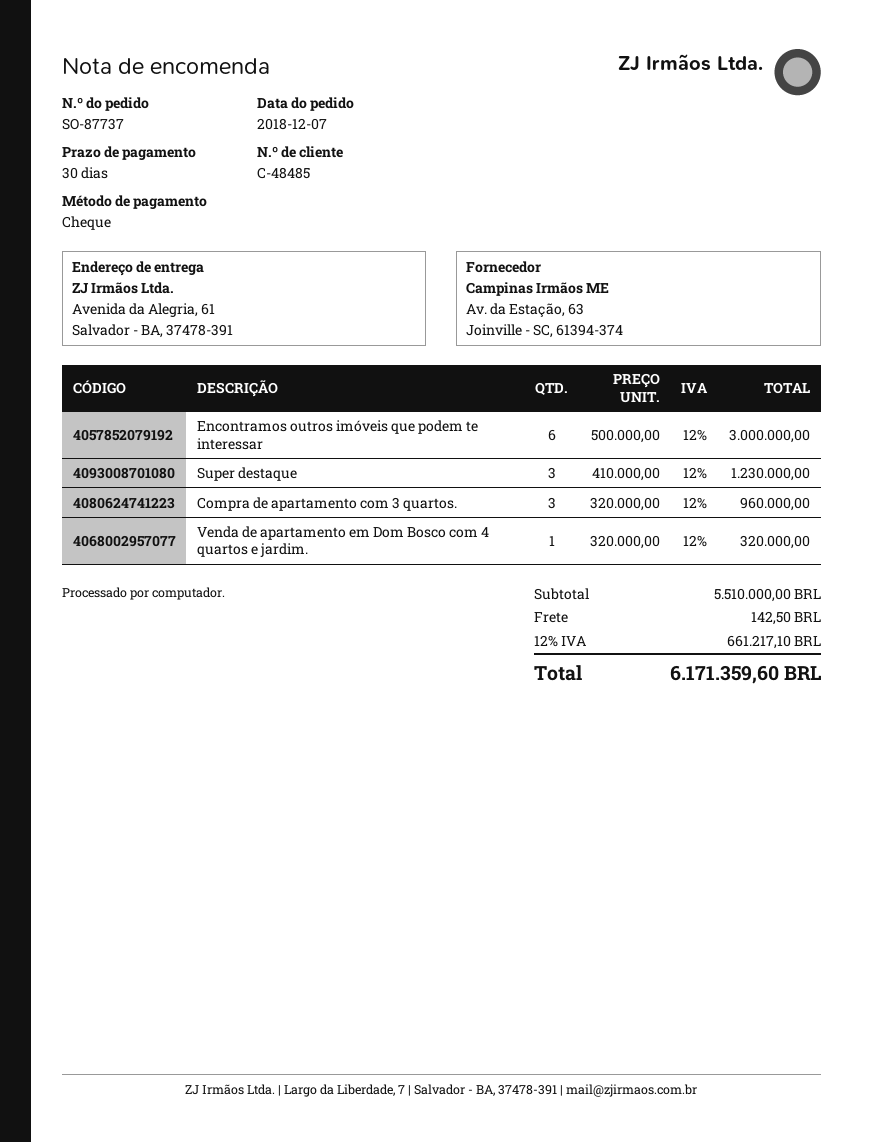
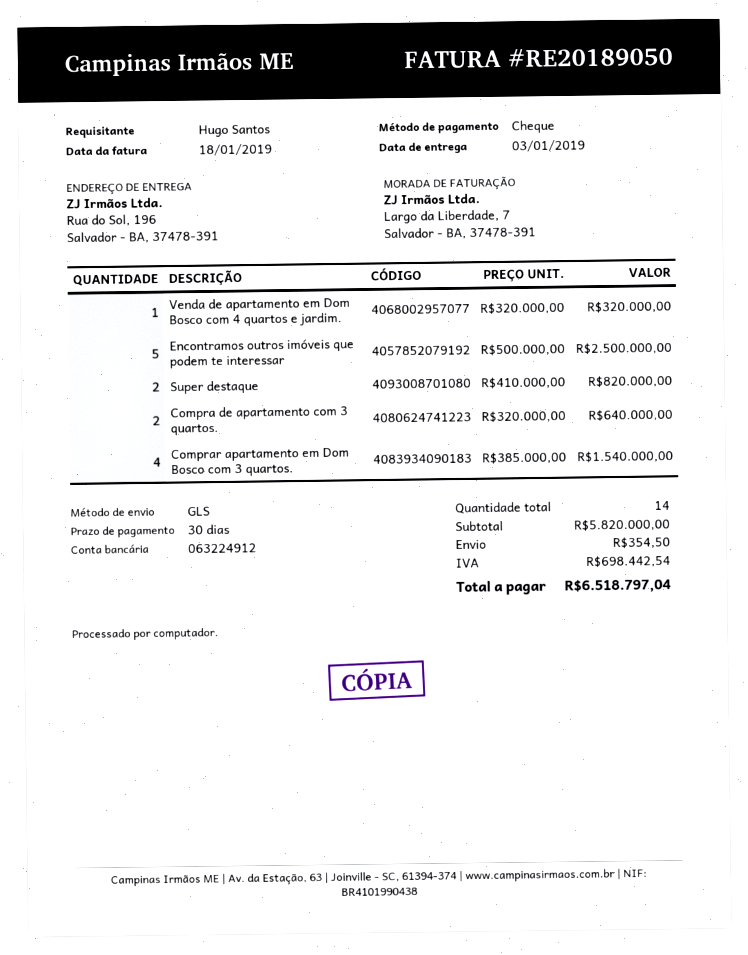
ship to: Avenida da Alegria, 61, Salvador - BA, 37478-391 -> Rua do Sol, 196, Salvador - BA, 37478-391
Encontramos outros imóveis que podem te interessar: 6 x 500000.00 = 3000000.00 -> 5 x 500000.00 = 2500000.00
Super destaque: 3 x 410000.00 = 1230000.00 -> 2 x 410000.00 = 820000.00
Compra de apartamento com 3 quartos.: 3 x 320000.00 = 960000.00 -> 2 x 320000.00 = 640000.00
Comprar apartamento em Dom Bosco com 3 quartos.: none -> 4 x 385000.00 = 1540000.00
subtotal: 5510000.00 -> 5820000.00
shipping: 142.50 -> 354.50
tax: 661217.10 -> 698442.54
total: 6171359.60 -> 6518797.04

